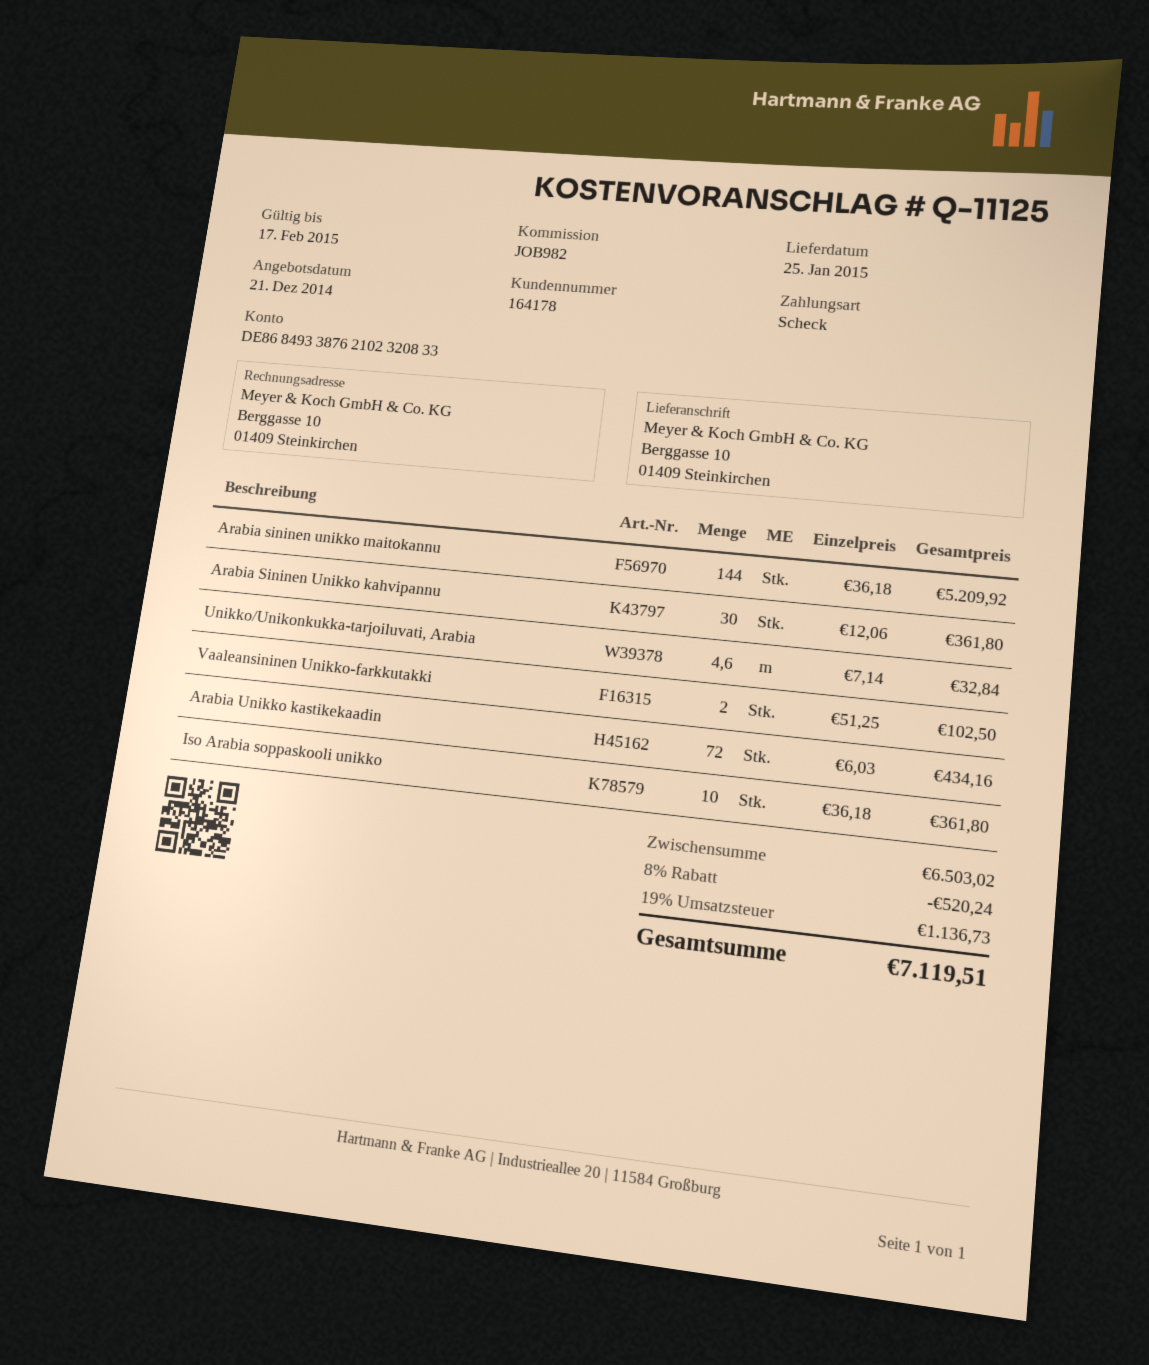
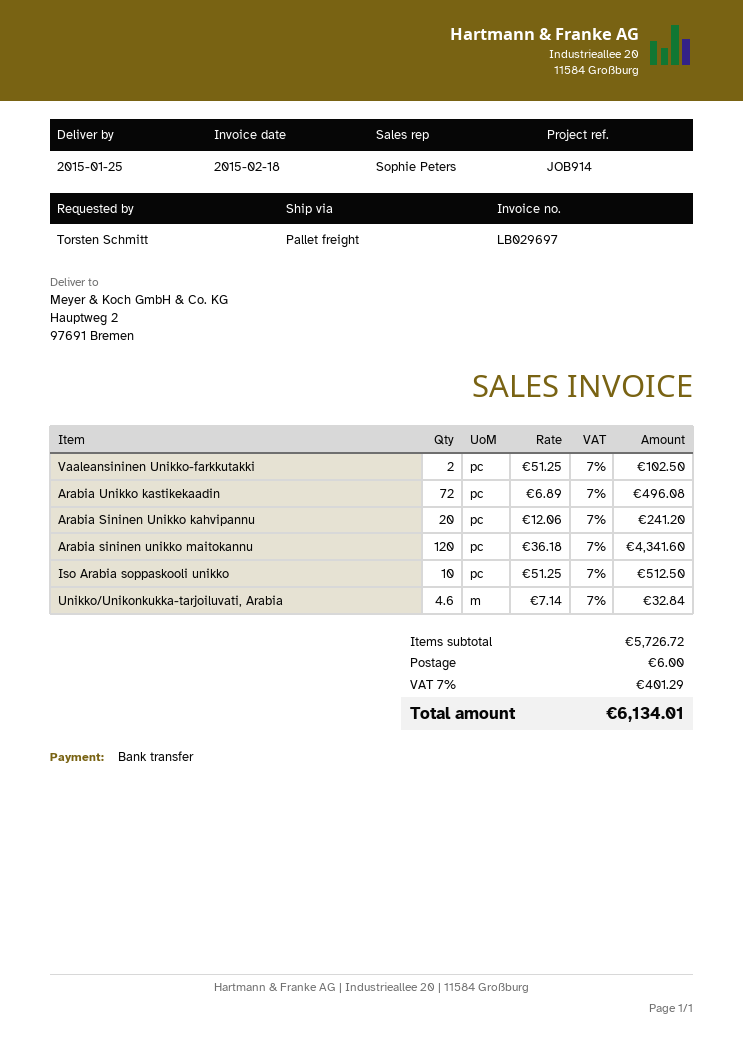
reference: JOB982 -> JOB914
payment method: cheque -> bank transfer
ship to: Berggasse 10, 01409 Steinkirchen -> Hauptweg 2, 97691 Bremen
Arabia sininen unikko maitokannu: 144 x 36.18 = 5209.92 -> 120 x 36.18 = 4341.60
Arabia Sininen Unikko kahvipannu: 30 x 12.06 = 361.80 -> 20 x 12.06 = 241.20
Arabia Unikko kastikekaadin: 72 x 6.03 = 434.16 -> 72 x 6.89 = 496.08
Iso Arabia soppaskooli unikko: 10 x 36.18 = 361.80 -> 10 x 51.25 = 512.50
subtotal: 6503.02 -> 5726.72
discount: 8% = 520.24 -> none
shipping: none -> 6.00
tax: 19% = 1136.73 -> 7% = 401.29
total: 7119.51 -> 6134.01

